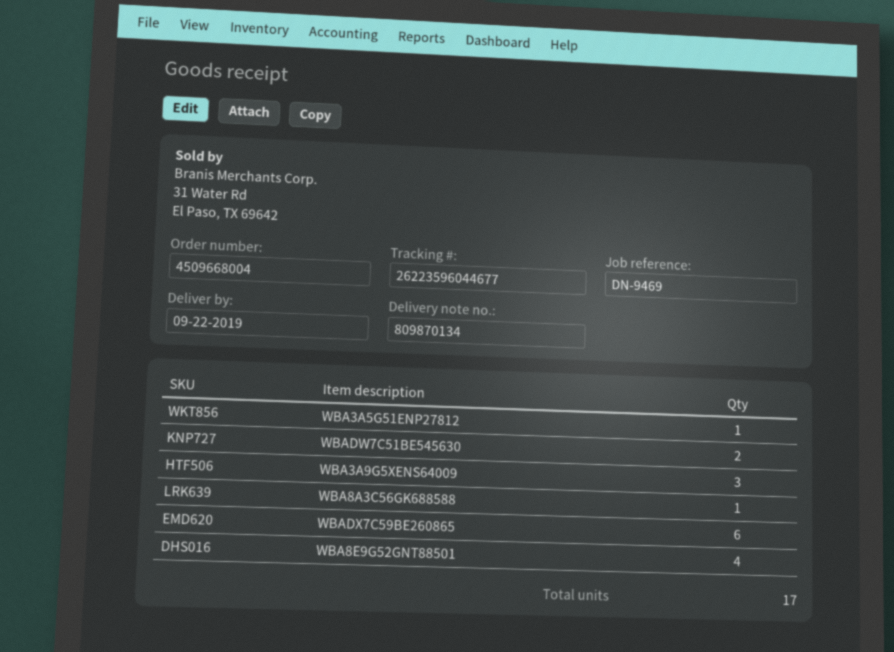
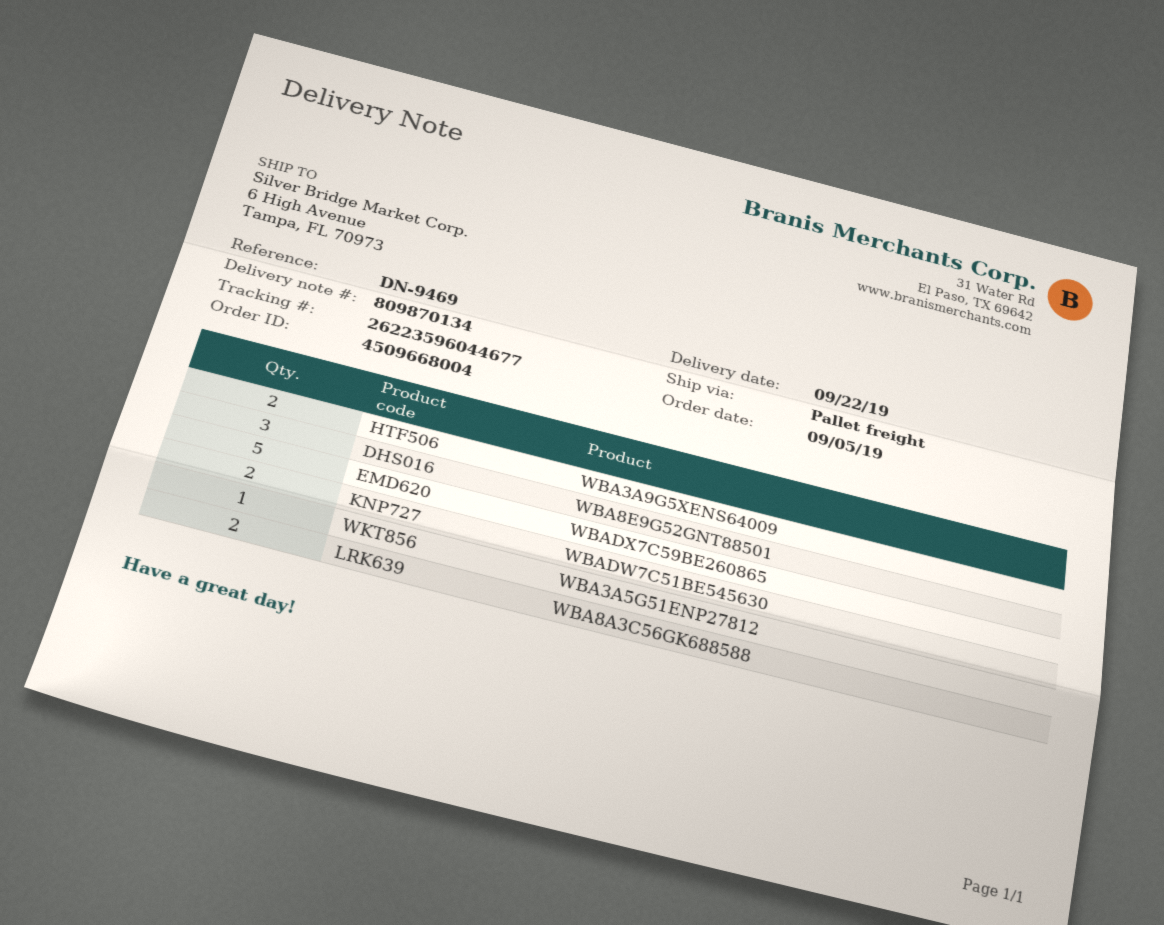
WBA3A9G5XENS64009: 3 -> 2
WBA8A3C56GK688588: 1 -> 2
WBADX7C59BE260865: 6 -> 5
WBA8E9G52GNT88501: 4 -> 3

